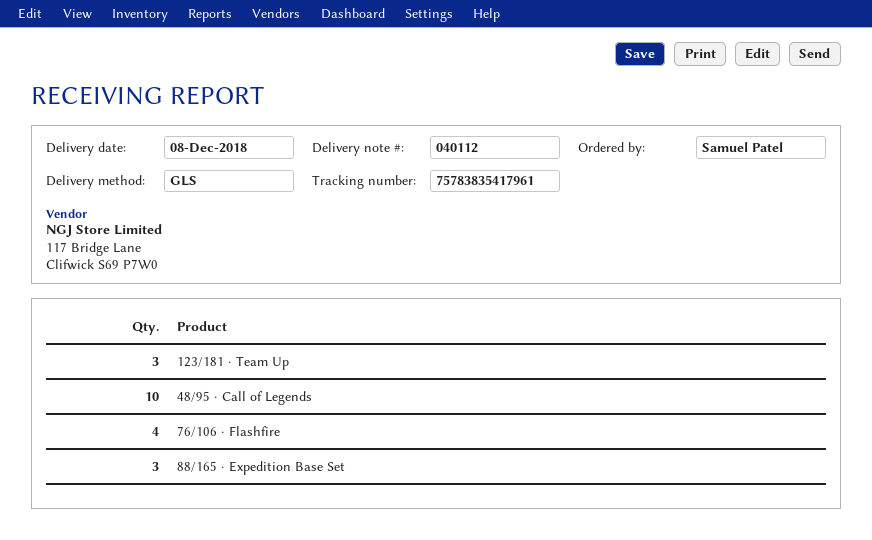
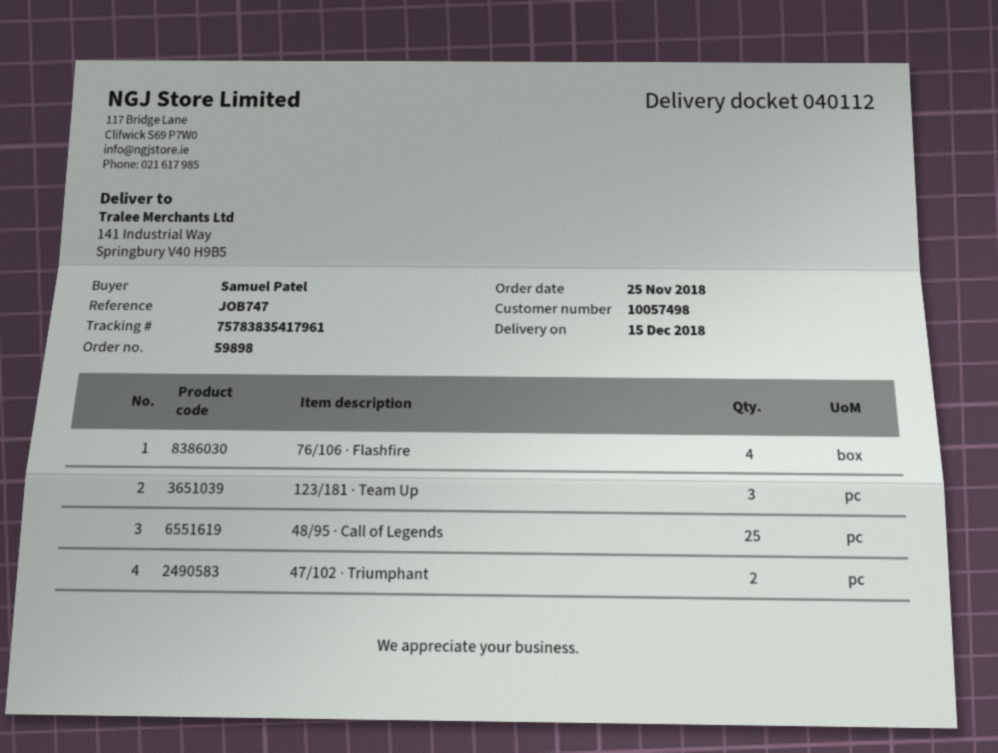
delivery date: 2018-12-08 -> 2018-12-15
48/95 · Call of Legends: 10 -> 25
88/165 · Expedition Base Set: 3 -> none
47/102 · Triumphant: none -> 2

